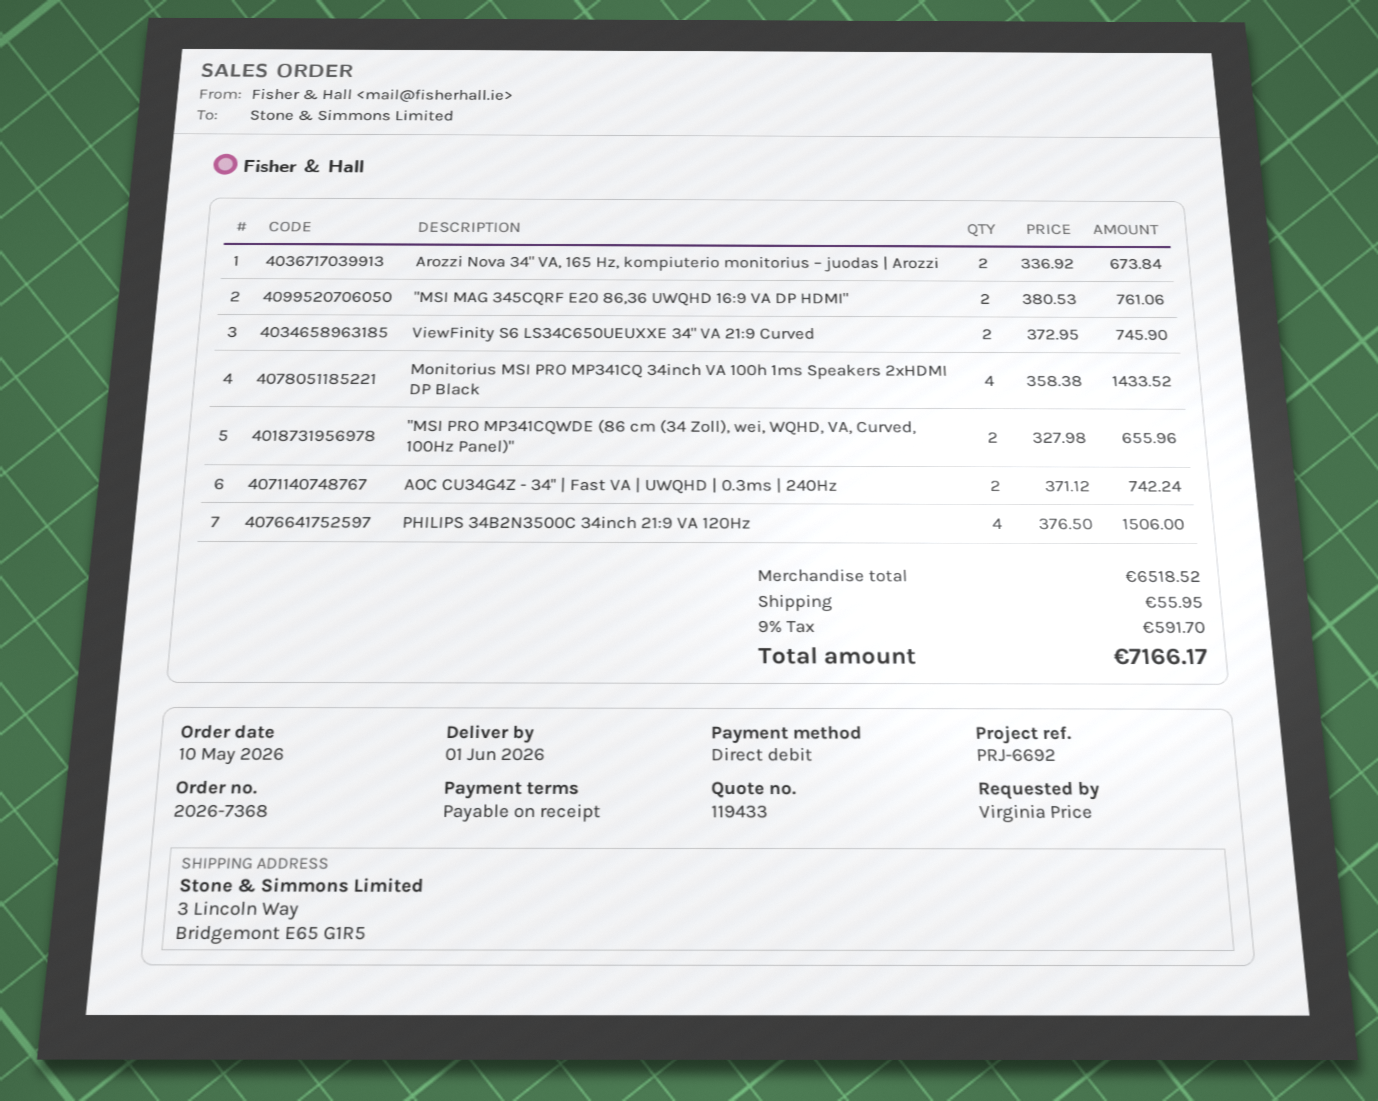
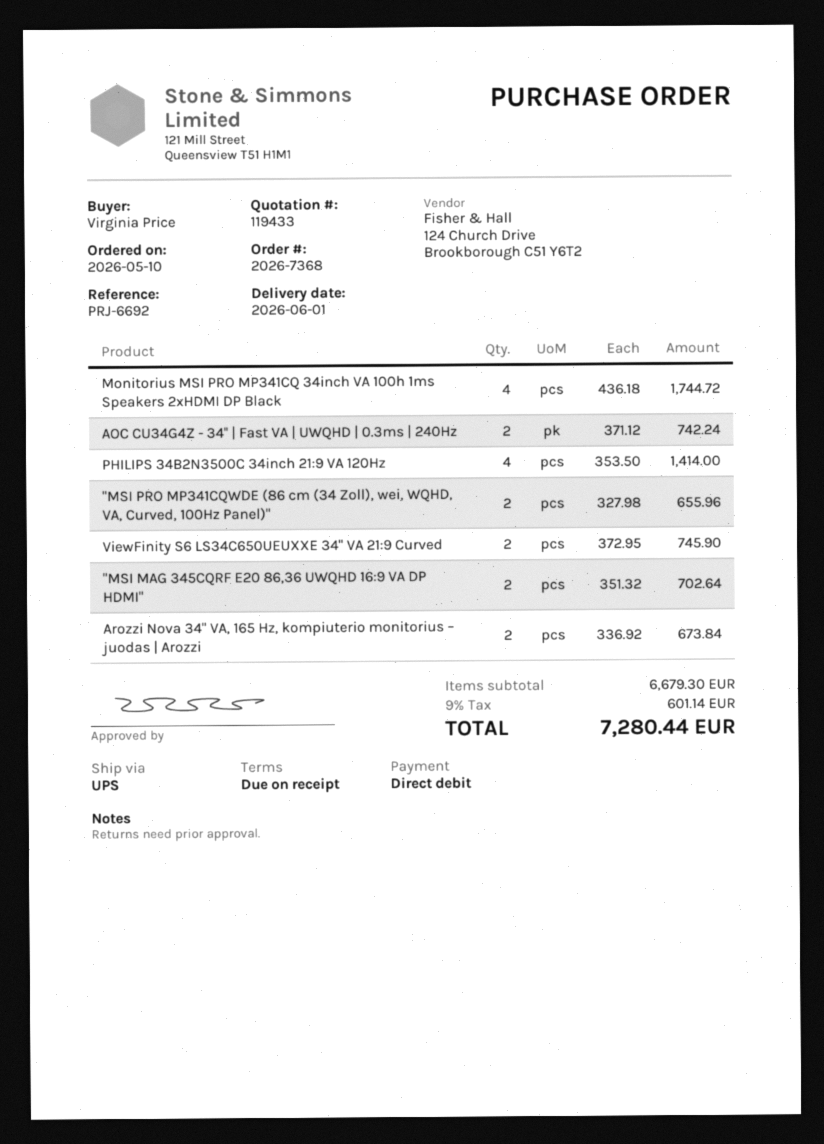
"MSI MAG 345CQRF E20 86,36 UWQHD 16:9 VA DP HDMI": 2 x 380.53 = 761.06 -> 2 x 351.32 = 702.64
Monitorius MSI PRO MP341CQ 34inch VA 100h 1ms Speakers 2xHDMI DP Black: 4 x 358.38 = 1433.52 -> 4 x 436.18 = 1744.72
PHILIPS 34B2N3500C 34inch 21:9 VA 120Hz: 4 x 376.50 = 1506.00 -> 4 x 353.50 = 1414.00
subtotal: 6518.52 -> 6679.30
shipping: 55.95 -> none
tax: 9% = 591.70 -> 9% = 601.14
total: 7166.17 -> 7280.44

